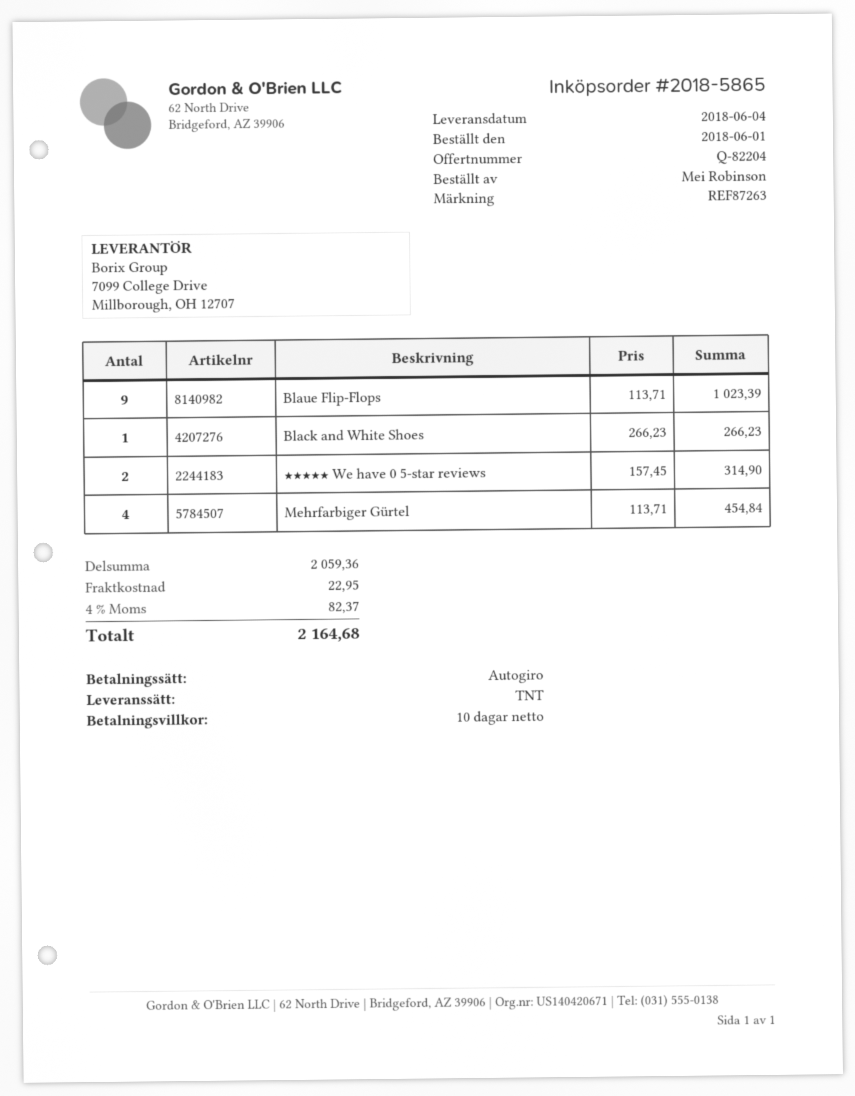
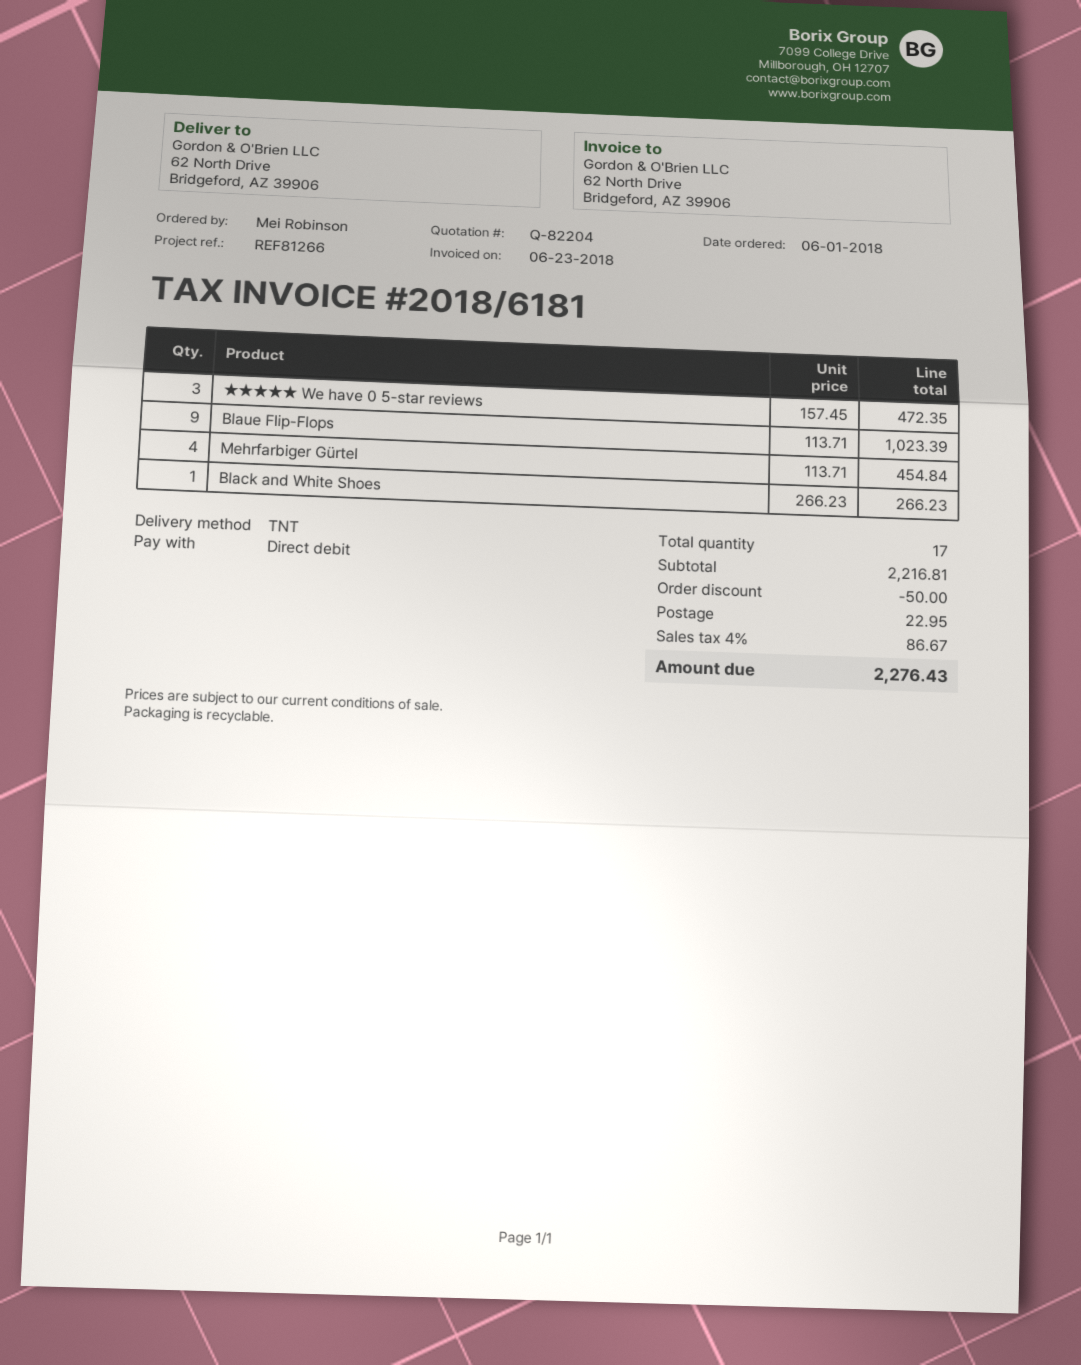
reference: REF87263 -> REF81266
★★★★★ We have 0 5-star reviews: 2 x 157.45 = 314.90 -> 3 x 157.45 = 472.35
subtotal: 2059.36 -> 2216.81
discount: none -> 50.00
tax: 4% = 82.37 -> 4% = 86.67
total: 2164.68 -> 2276.43

